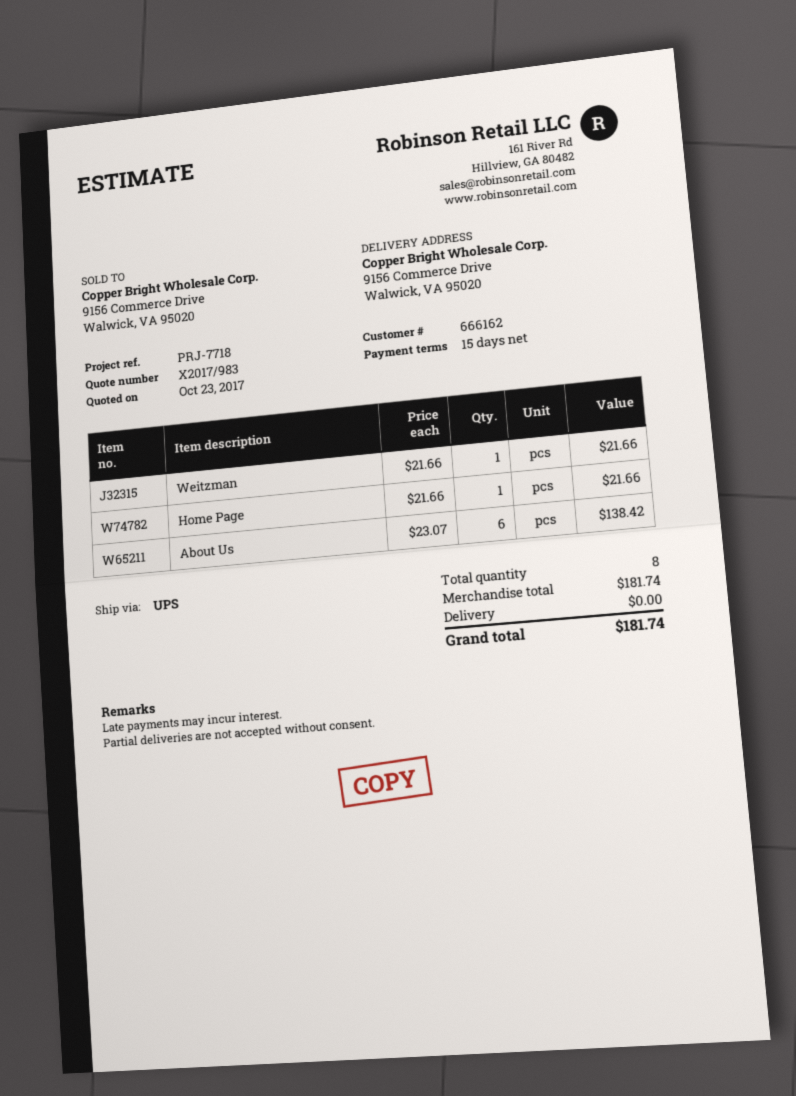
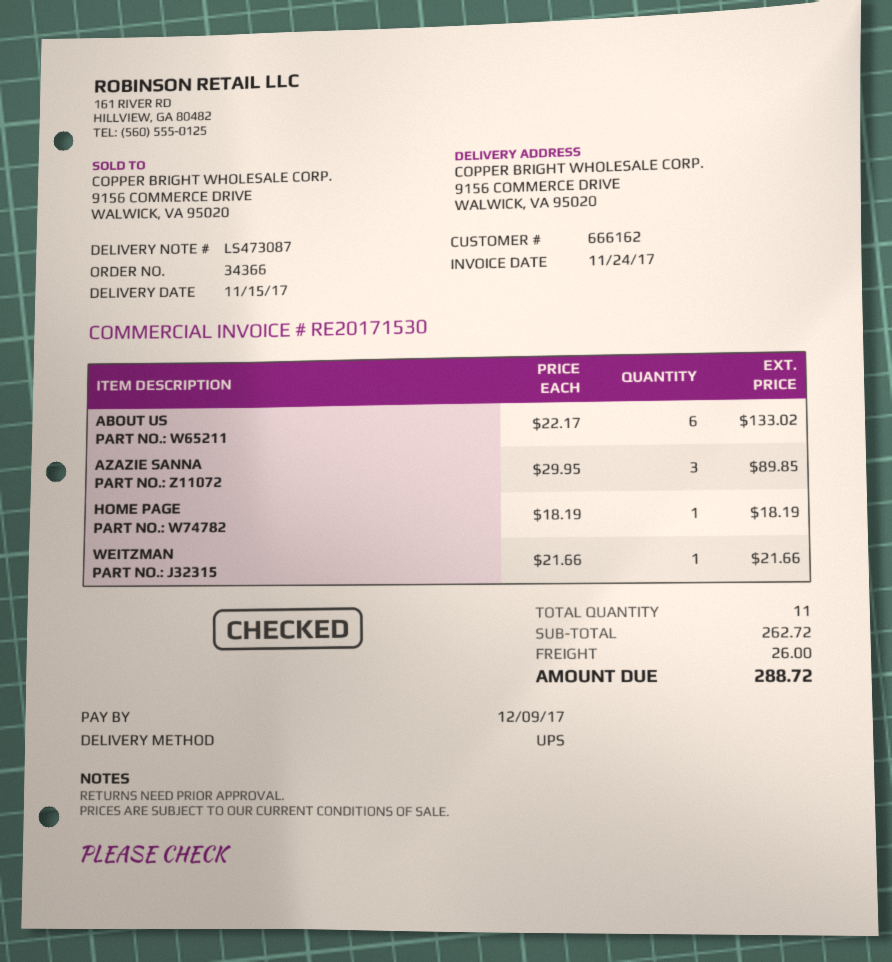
Home Page: 1 x 21.66 = 21.66 -> 1 x 18.19 = 18.19
About Us: 6 x 23.07 = 138.42 -> 6 x 22.17 = 133.02
AZAZIE SANNA: none -> 3 x 29.95 = 89.85
total quantity: 8 -> 11
subtotal: 181.74 -> 262.72
shipping: 0.00 -> 26.00
total: 181.74 -> 288.72

